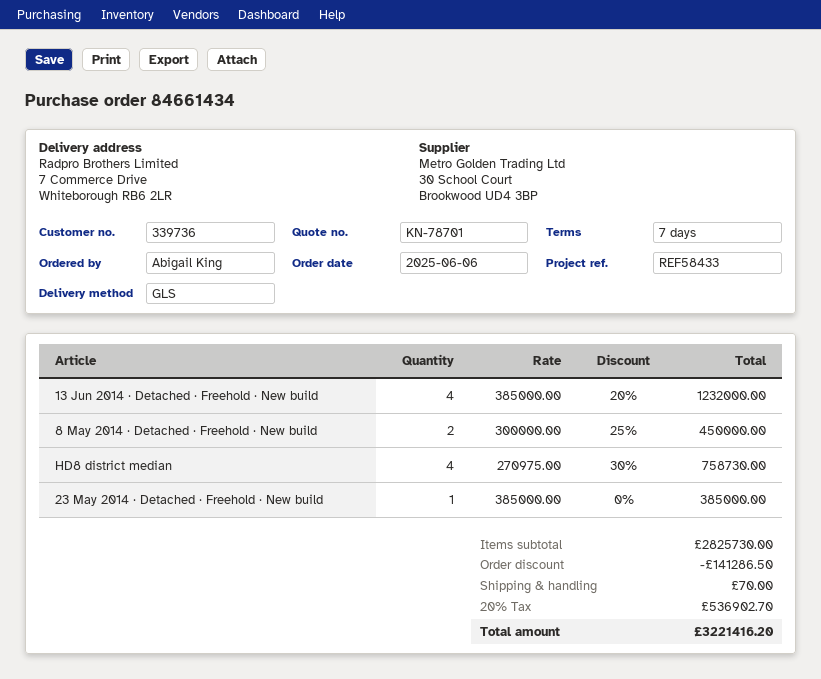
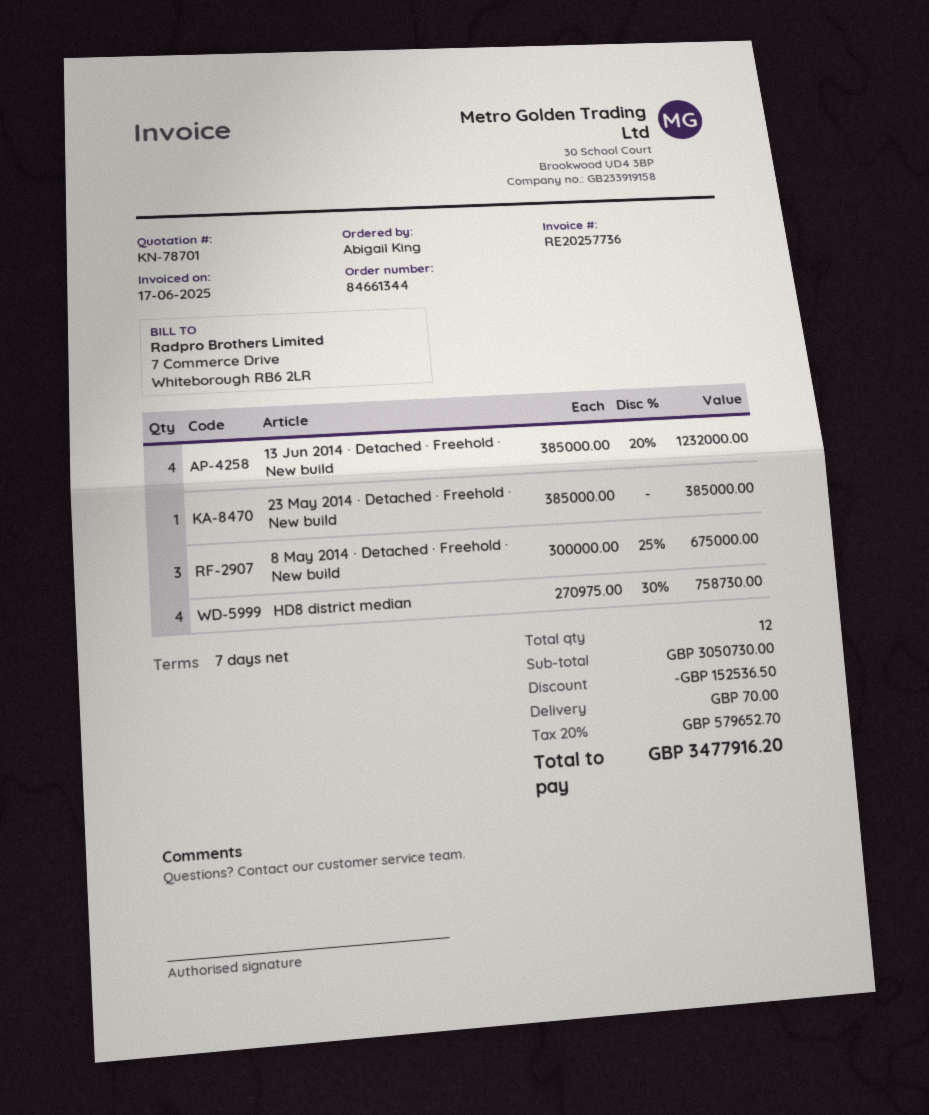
order number: 84661434 -> 84661344
8 May 2014 · Detached · Freehold · New build: 2 x 300000.00 - 25% = 450000.00 -> 3 x 300000.00 - 25% = 675000.00
subtotal: 2825730.00 -> 3050730.00
discount: 141286.50 -> 152536.50
tax: 20% = 536902.70 -> 20% = 579652.70
total: 3221416.20 -> 3477916.20

